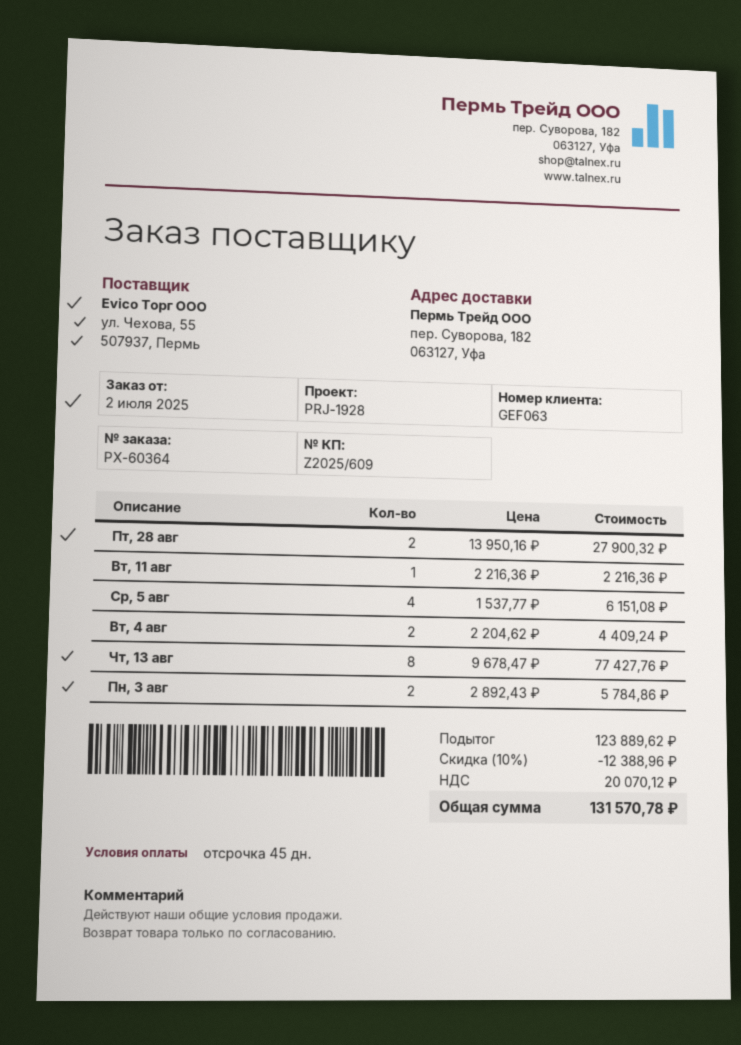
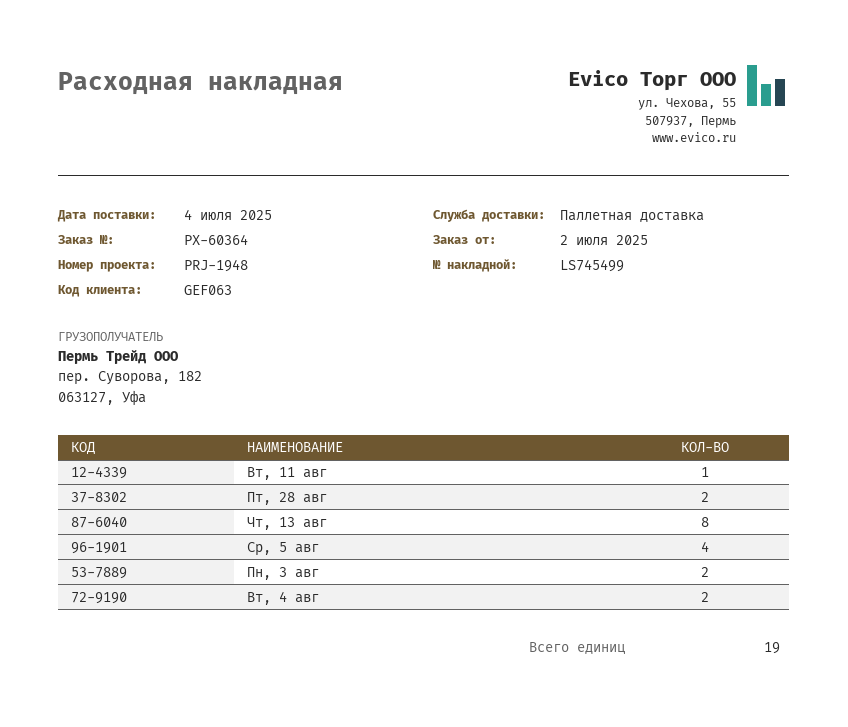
reference: PRJ-1928 -> PRJ-1948

